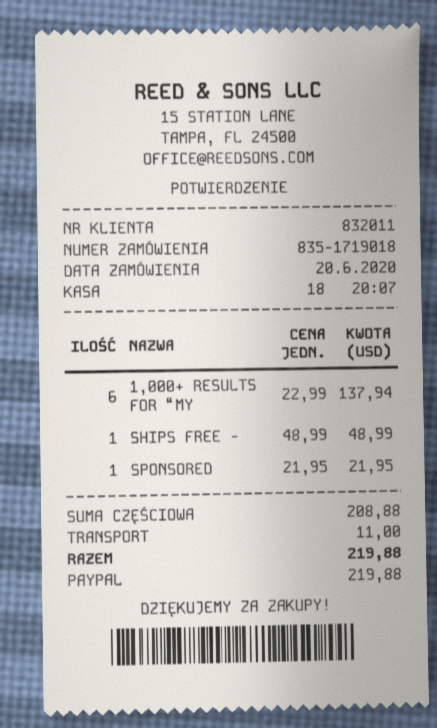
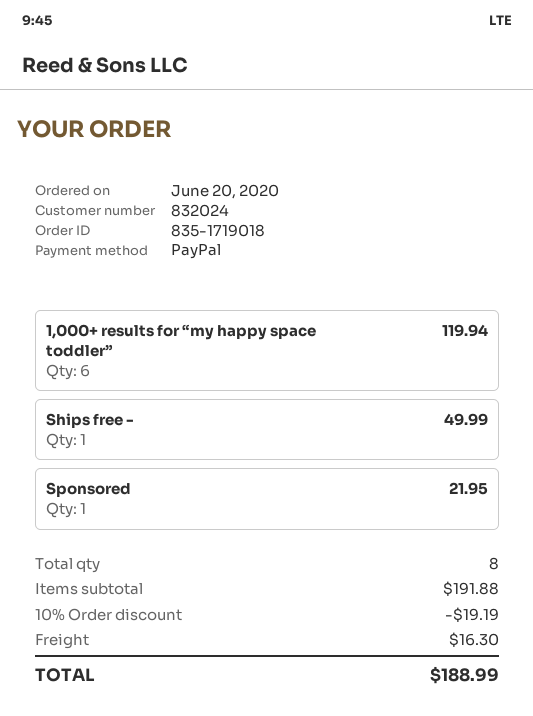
customer number: 832011 -> 832024
1,000+ RESULTS FOR “MY: 6 for 137.94 -> 6 for 119.94
SHIPS FREE -: 1 for 48.99 -> 1 for 49.99
subtotal: 208.88 -> 191.88
discount: none -> 10% = 19.19
shipping: 11.00 -> 16.30
total: 219.88 -> 188.99

